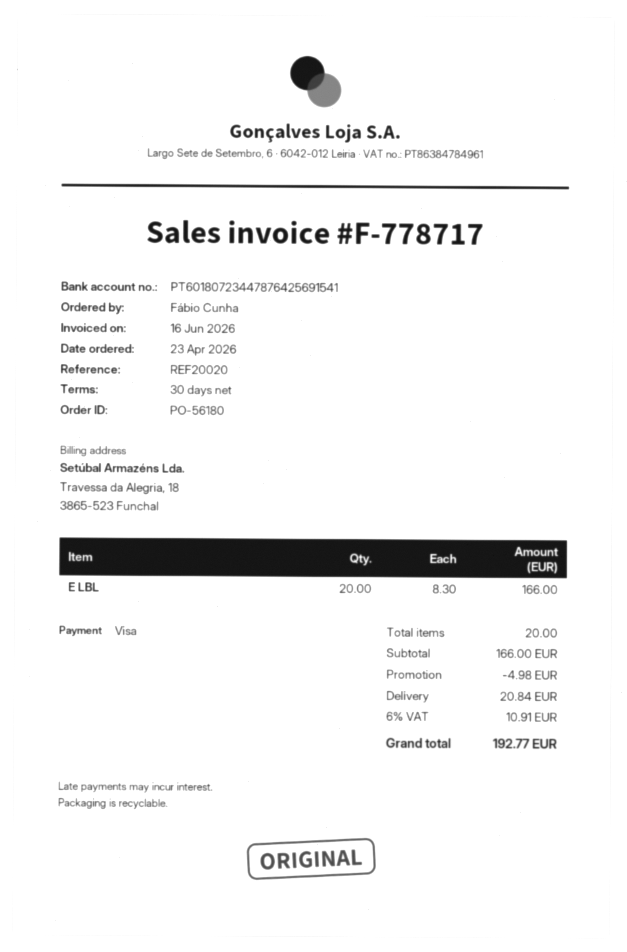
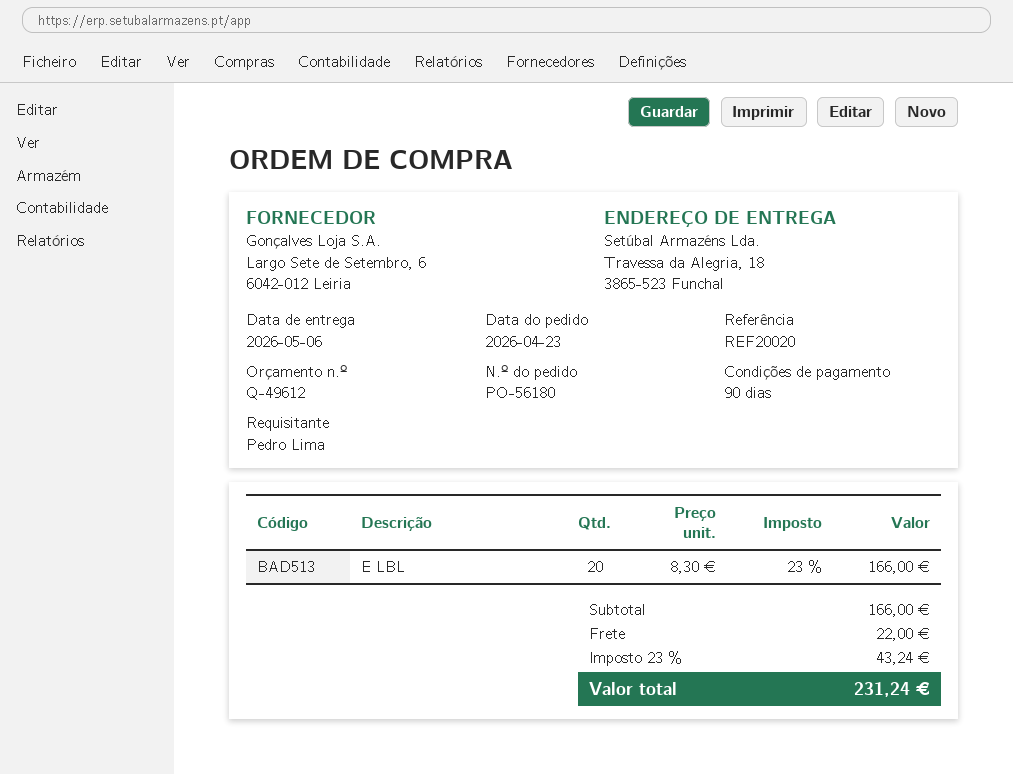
payment terms: 30 days -> 90 days
ordered by: Fábio Cunha -> Pedro Lima
discount: 4.98 -> none
shipping: 20.84 -> 22.00
tax: 6% = 10.91 -> 23% = 43.24
total: 192.77 -> 231.24

